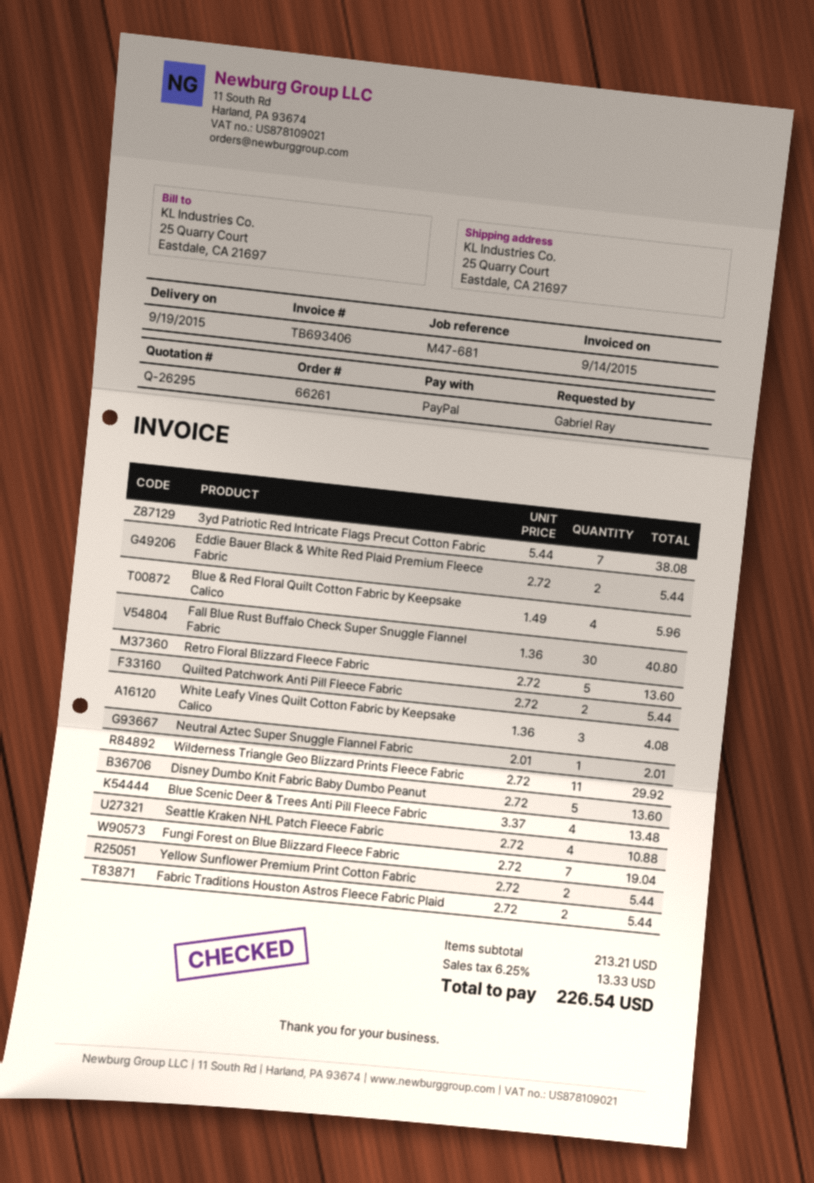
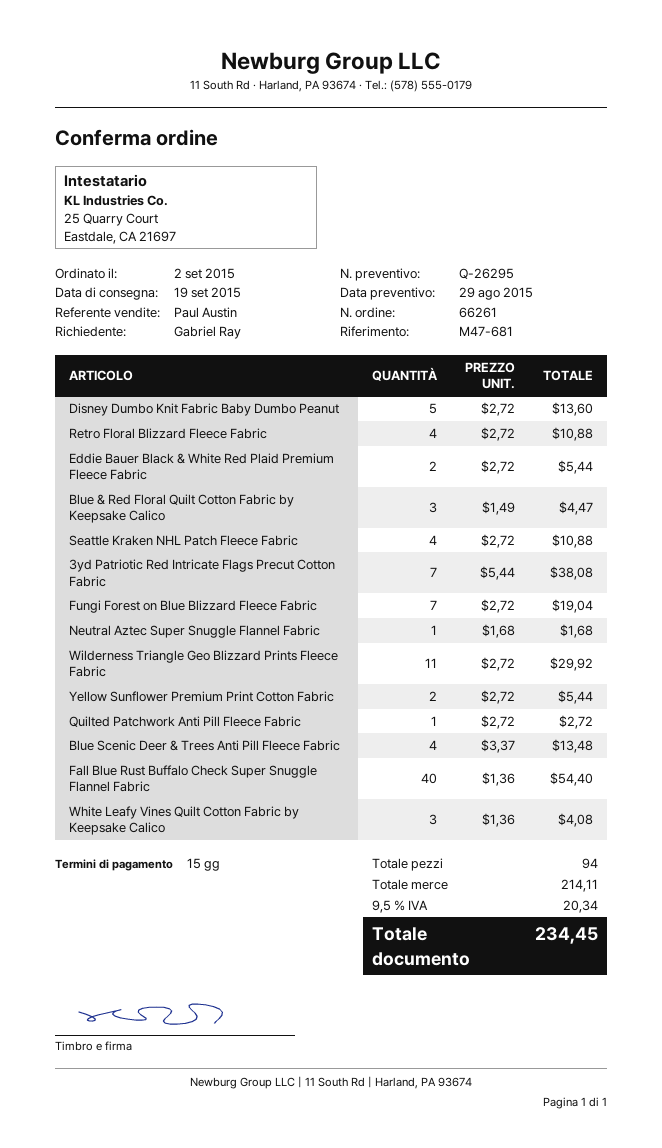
Blue & Red Floral Quilt Cotton Fabric by Keepsake Calico: 4 x 1.49 = 5.96 -> 3 x 1.49 = 4.47
Fall Blue Rust Buffalo Check Super Snuggle Flannel Fabric: 30 x 1.36 = 40.80 -> 40 x 1.36 = 54.40
Retro Floral Blizzard Fleece Fabric: 5 x 2.72 = 13.60 -> 4 x 2.72 = 10.88
Quilted Patchwork Anti Pill Fleece Fabric: 2 x 2.72 = 5.44 -> 1 x 2.72 = 2.72
Neutral Aztec Super Snuggle Flannel Fabric: 1 x 2.01 = 2.01 -> 1 x 1.68 = 1.68
Fabric Traditions Houston Astros Fleece Fabric Plaid: 2 x 2.72 = 5.44 -> none
subtotal: 213.21 -> 214.11
tax: 6.25% = 13.33 -> 9.5% = 20.34
total: 226.54 -> 234.45

